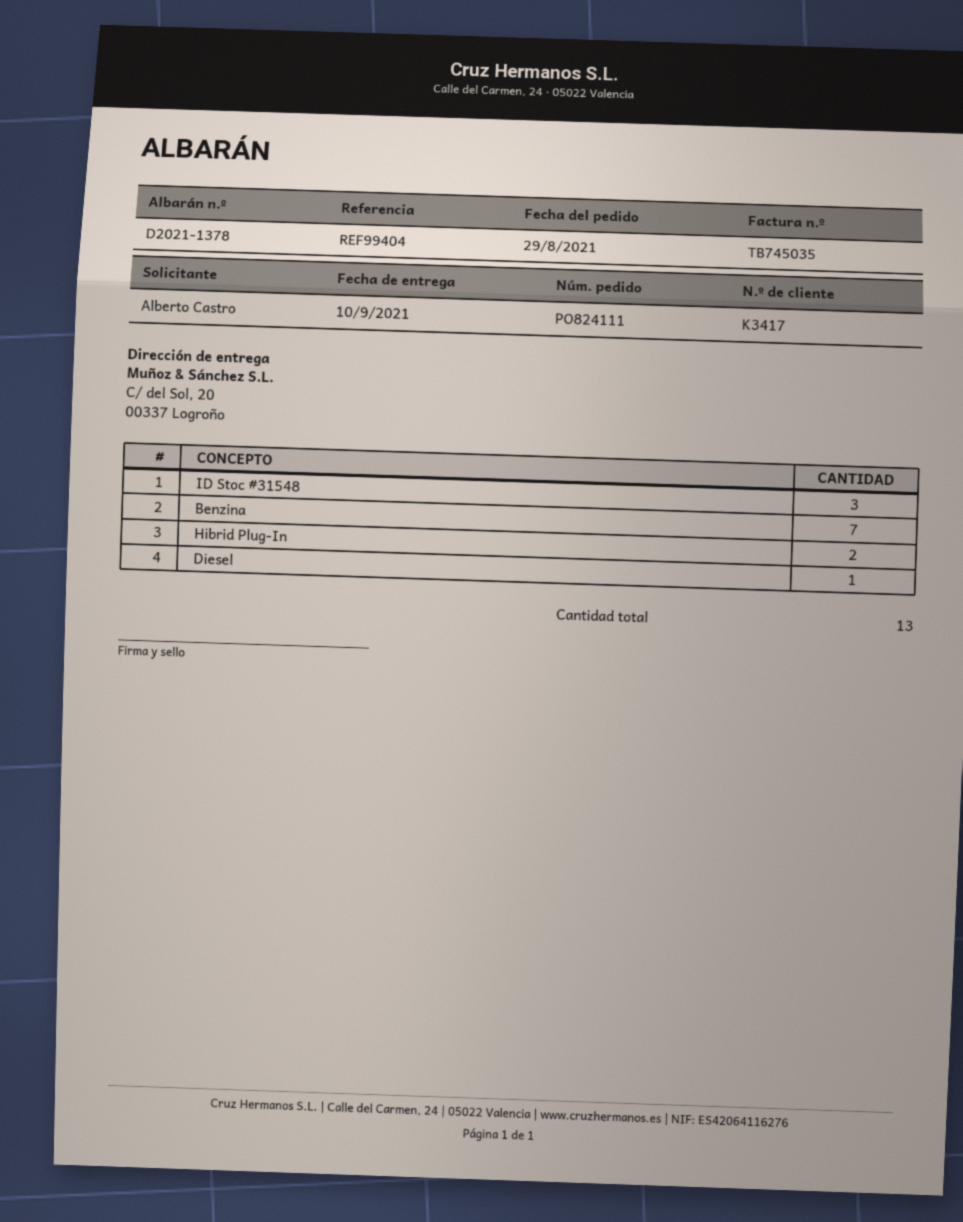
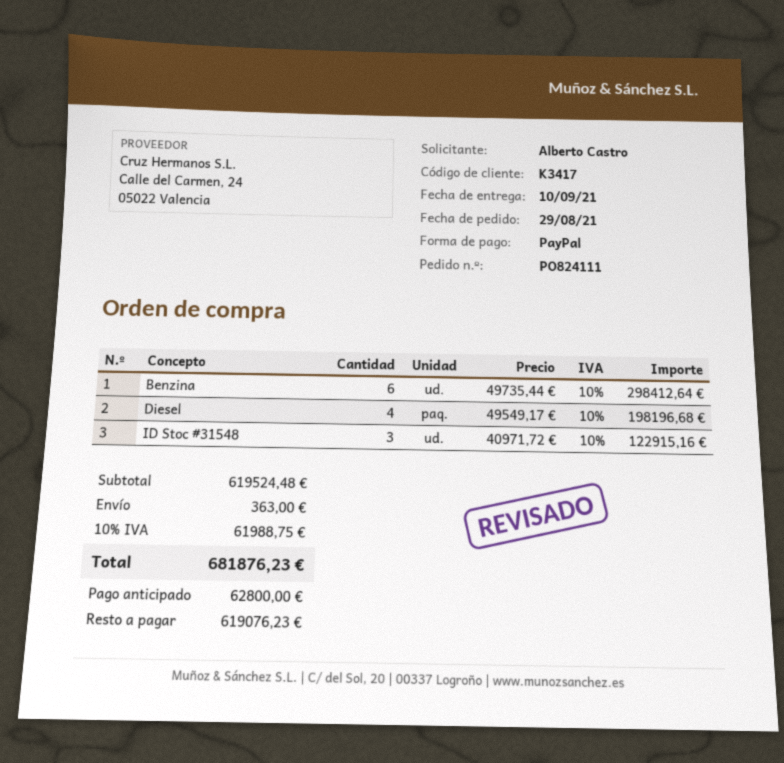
Benzina: 7 -> 6
Hibrid Plug-In: 2 -> none
Diesel: 1 -> 4

